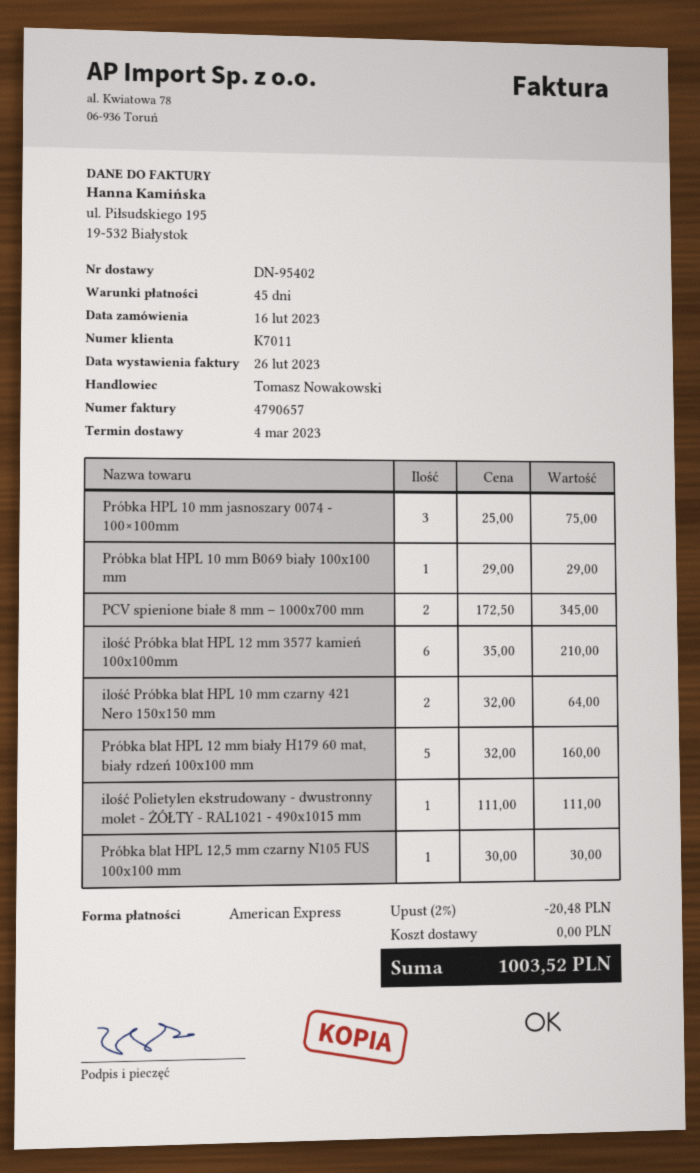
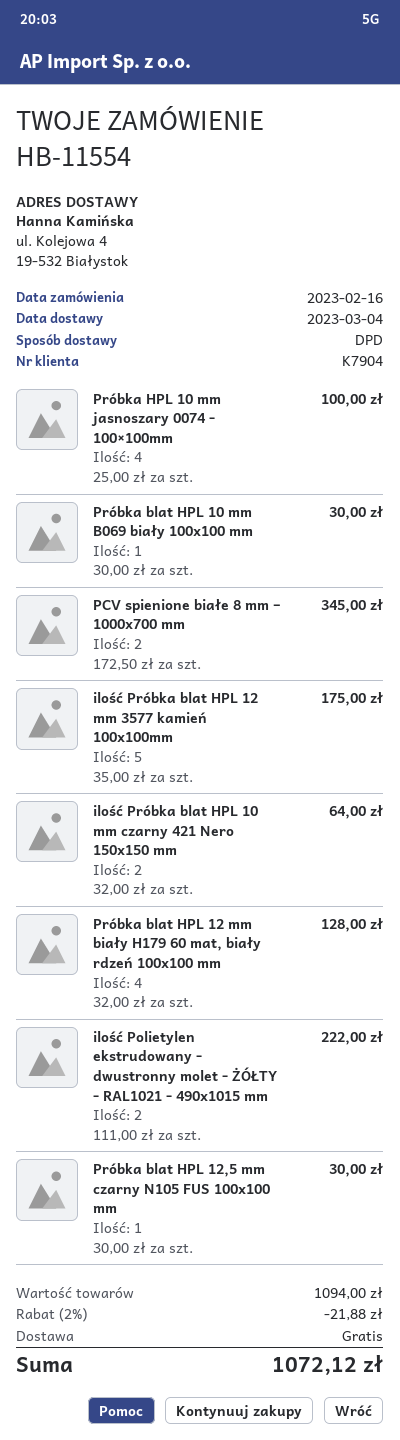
customer number: K7011 -> K7904
Próbka HPL 10 mm jasnoszary 0074 - 100×100mm: 3 x 25.00 = 75.00 -> 4 x 25.00 = 100.00
Próbka blat HPL 10 mm B069 biały 100x100 mm: 1 x 29.00 = 29.00 -> 1 x 30.00 = 30.00
ilość Próbka blat HPL 12 mm 3577 kamień 100x100mm: 6 x 35.00 = 210.00 -> 5 x 35.00 = 175.00
Próbka blat HPL 12 mm biały H179 60 mat, biały rdzeń 100x100 mm: 5 x 32.00 = 160.00 -> 4 x 32.00 = 128.00
ilość Polietylen ekstrudowany - dwustronny molet - ŻÓŁTY - RAL1021 - 490x1015 mm: 1 x 111.00 = 111.00 -> 2 x 111.00 = 222.00
discount: 2% = 20.48 -> 2% = 21.88
total: 1003.52 -> 1072.12

